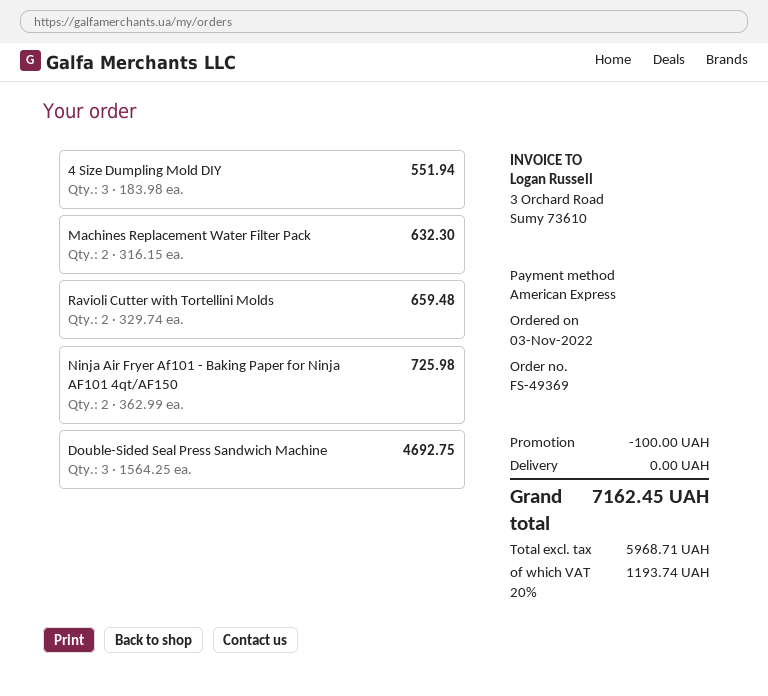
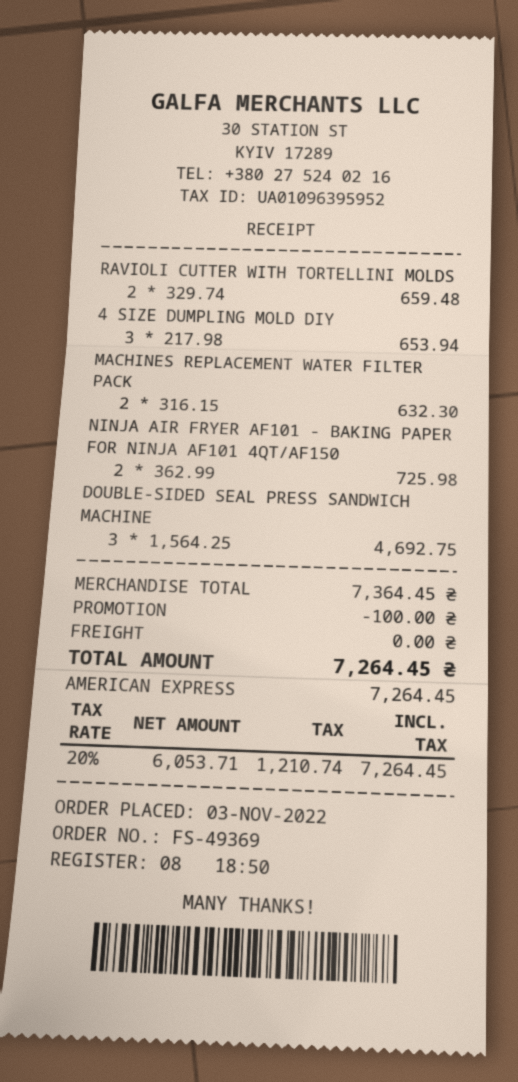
4 Size Dumpling Mold DIY: 3 x 183.98 = 551.94 -> 3 x 217.98 = 653.94
net: 5968.71 -> 6053.71
tax: 20% = 1193.74 -> 20% = 1210.74
total: 7162.45 -> 7264.45

